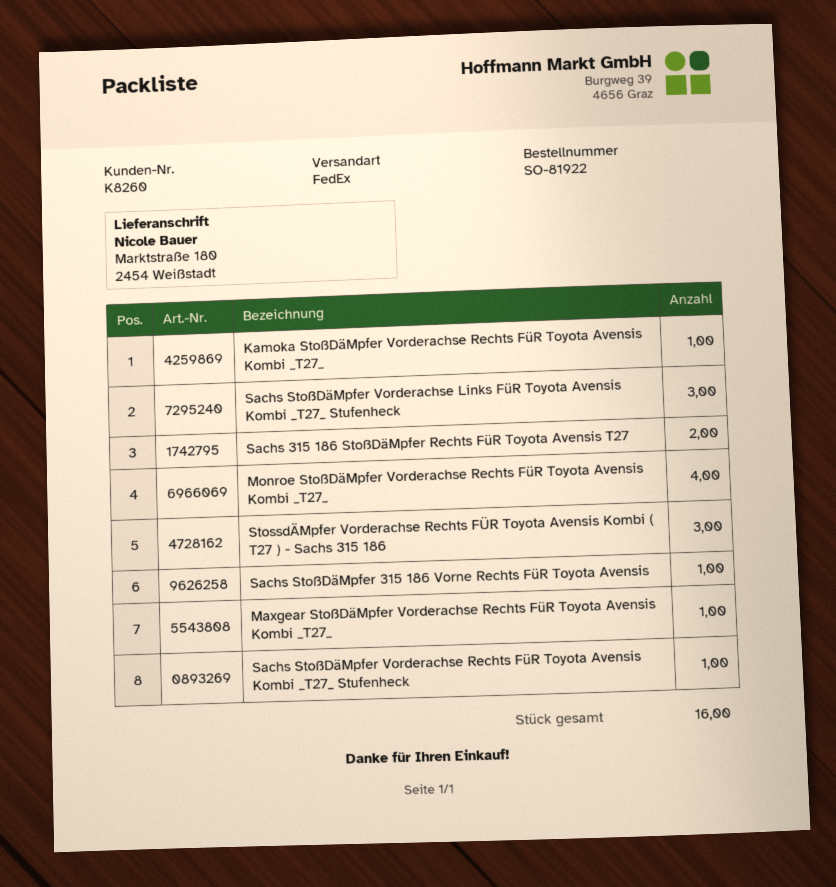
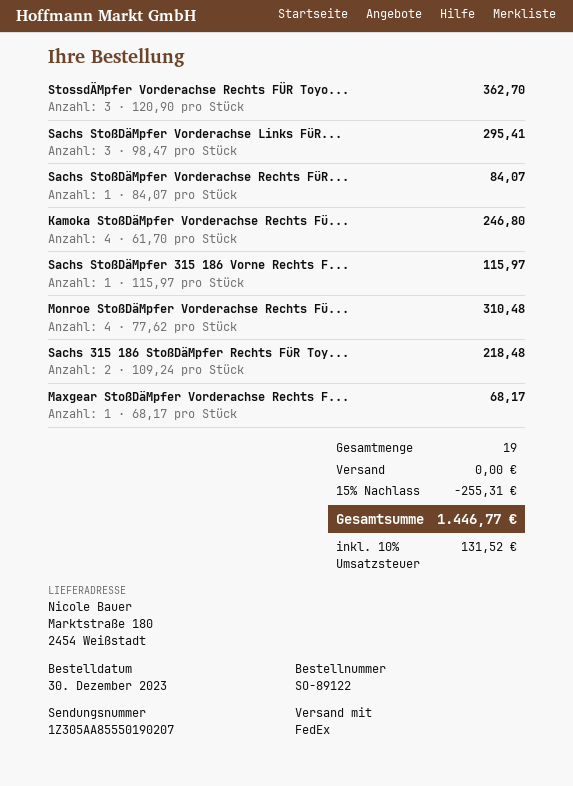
order number: SO-81922 -> SO-89122
Kamoka StoßDäMpfer Vorderachse Rechts FüR Toyota Avensis Kombi _T27_: 1 -> 4
total quantity: 16 -> 19

